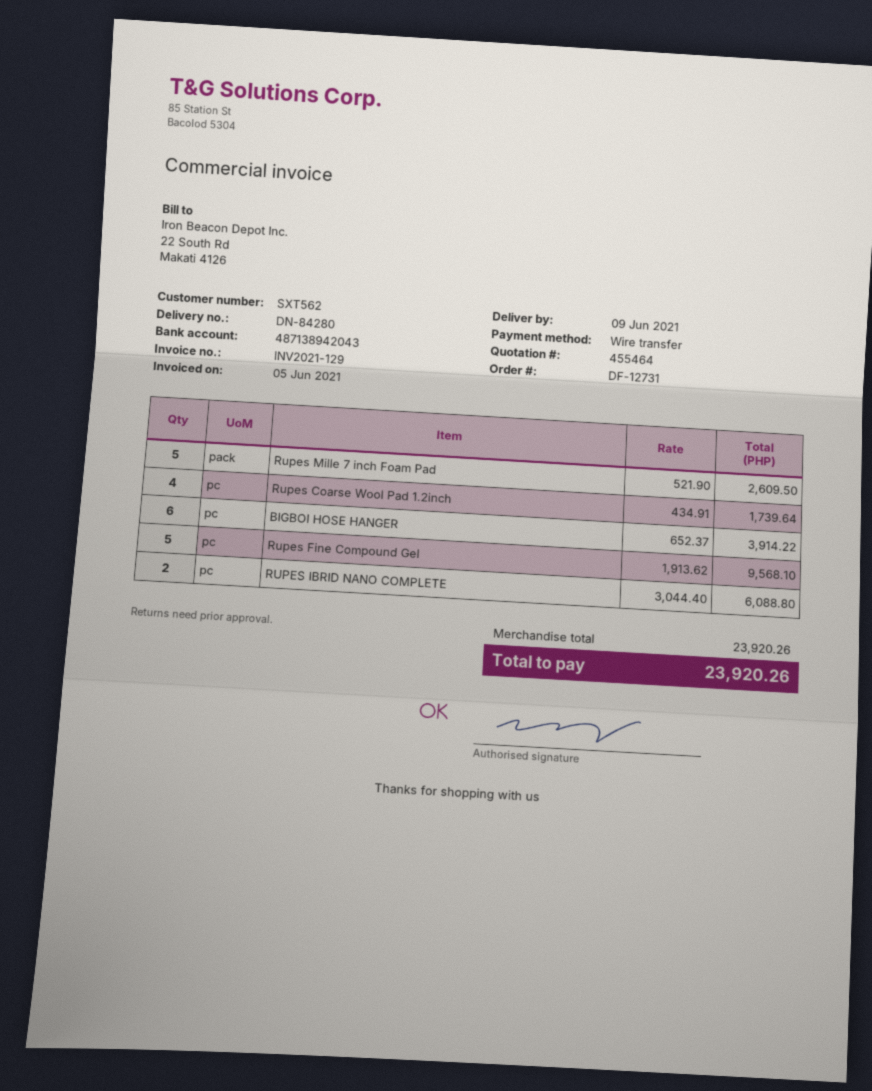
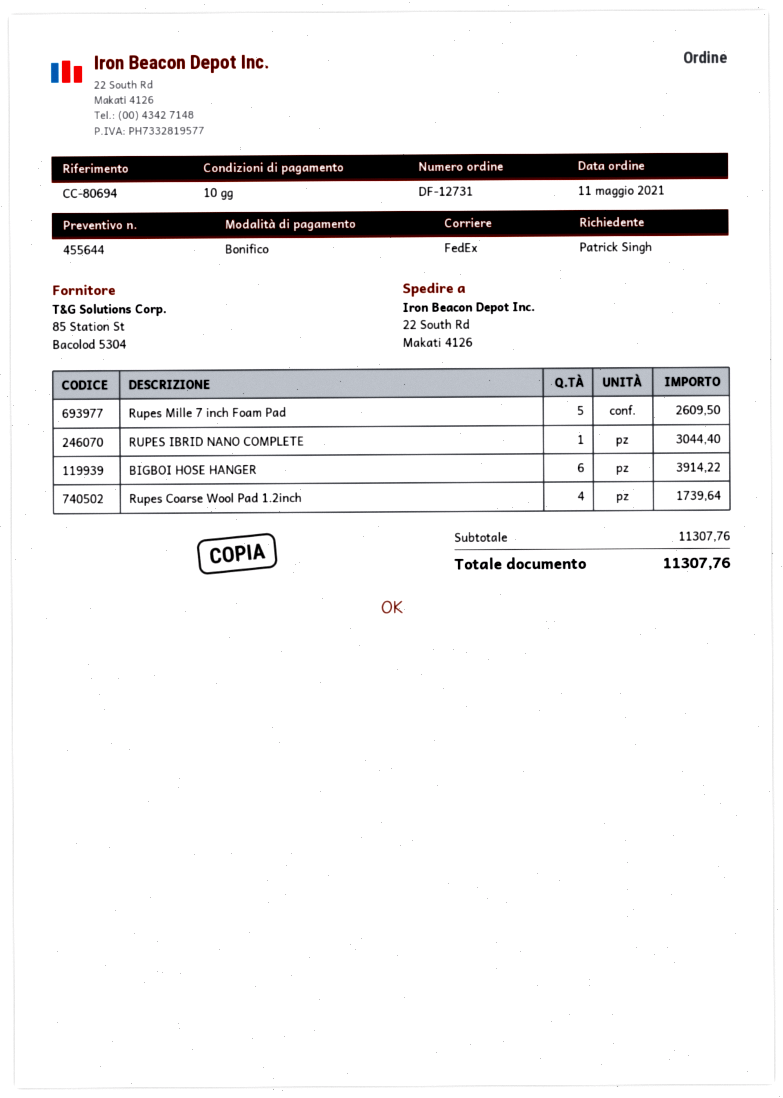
quote number: 455464 -> 455644
Rupes Fine Compound Gel: 5 for 9568.10 -> none
RUPES IBRID NANO COMPLETE: 2 for 6088.80 -> 1 for 3044.40
subtotal: 23920.26 -> 11307.76
total: 23920.26 -> 11307.76

